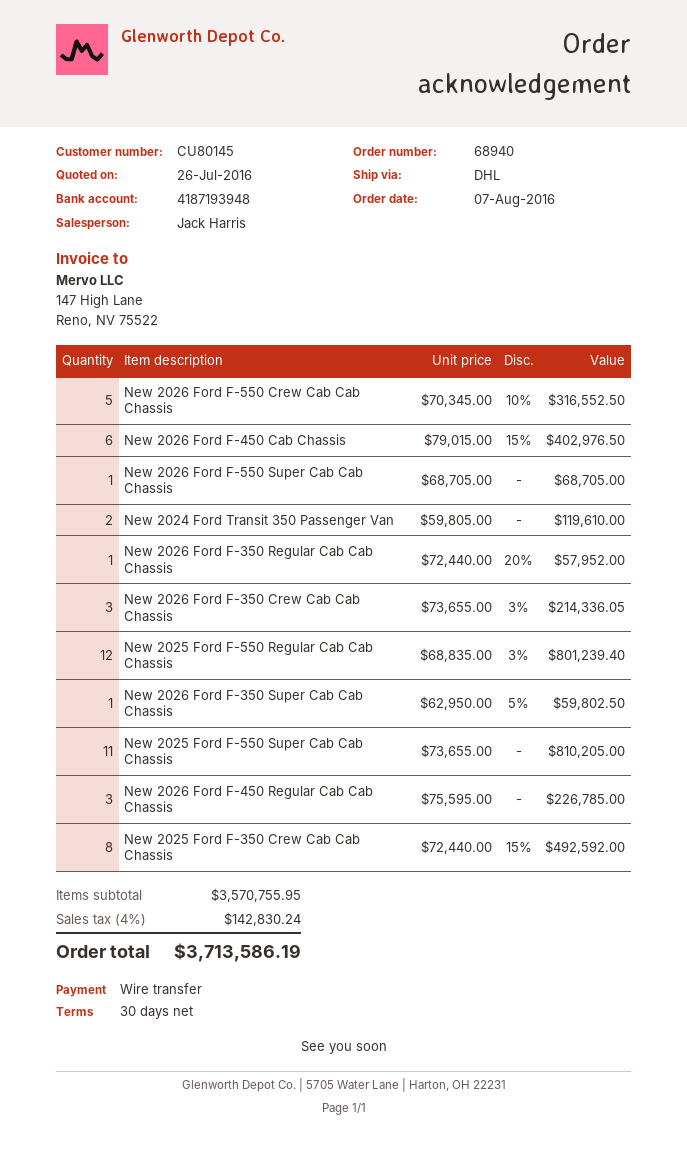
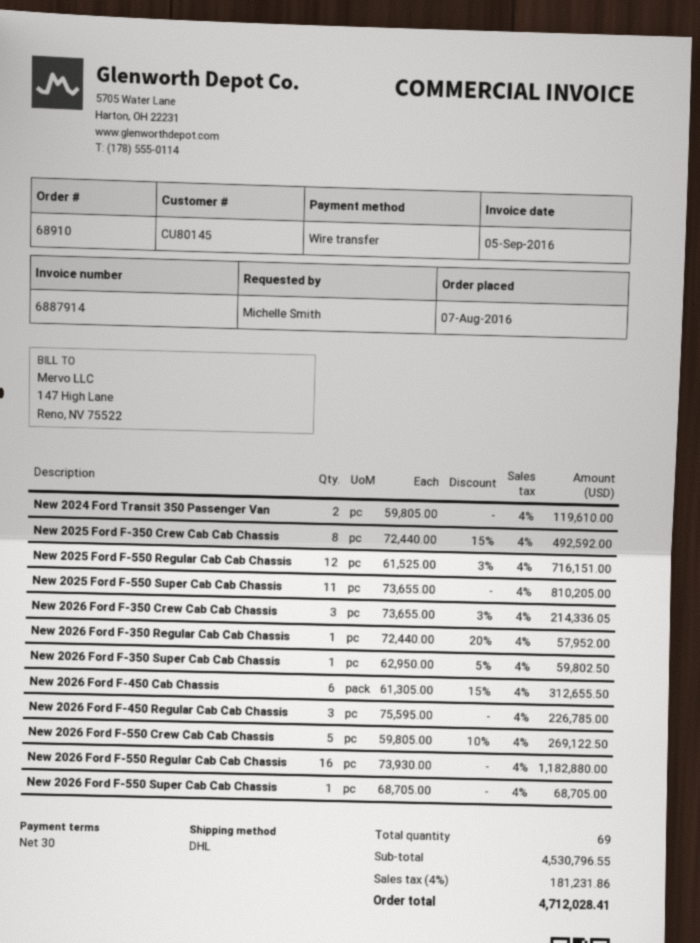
order number: 68940 -> 68910
New 2026 Ford F-550 Crew Cab Cab Chassis: 5 x 70345.00 - 10% = 316552.50 -> 5 x 59805.00 - 10% = 269122.50
New 2026 Ford F-450 Cab Chassis: 6 x 79015.00 - 15% = 402976.50 -> 6 x 61305.00 - 15% = 312655.50
New 2025 Ford F-550 Regular Cab Cab Chassis: 12 x 68835.00 - 3% = 801239.40 -> 12 x 61525.00 - 3% = 716151.00
New 2026 Ford F-550 Regular Cab Cab Chassis: none -> 16 x 73930.00 = 1182880.00
subtotal: 3570755.95 -> 4530796.55
tax: 4% = 142830.24 -> 4% = 181231.86
total: 3713586.19 -> 4712028.41

